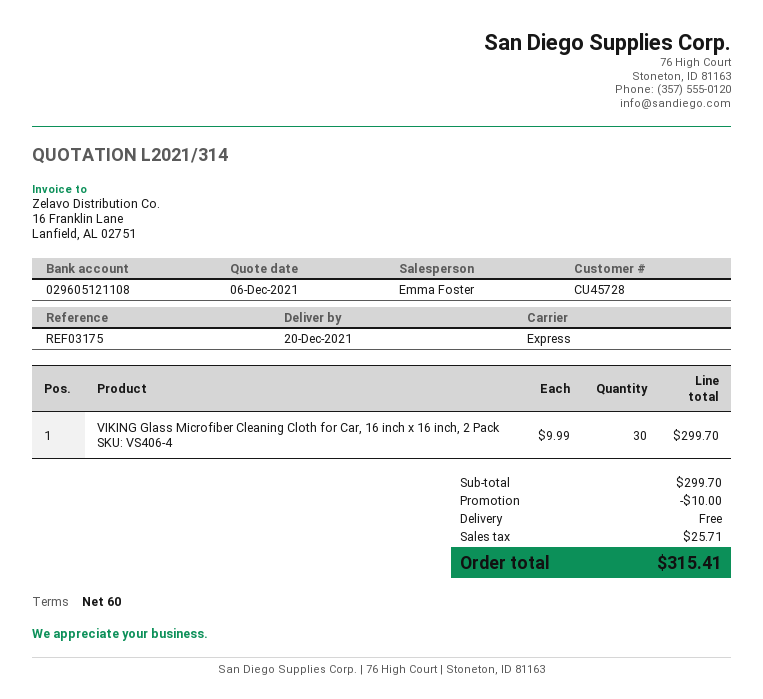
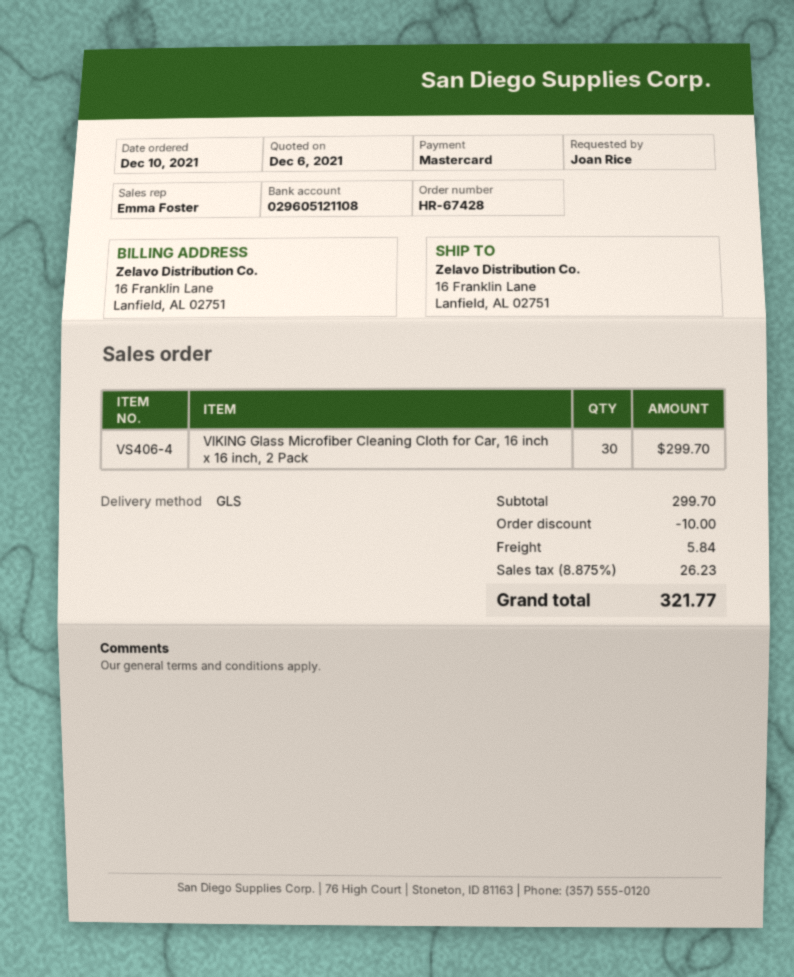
shipping method: express -> GLS
shipping: 0.00 -> 5.84
tax: 25.71 -> 26.23
total: 315.41 -> 321.77

